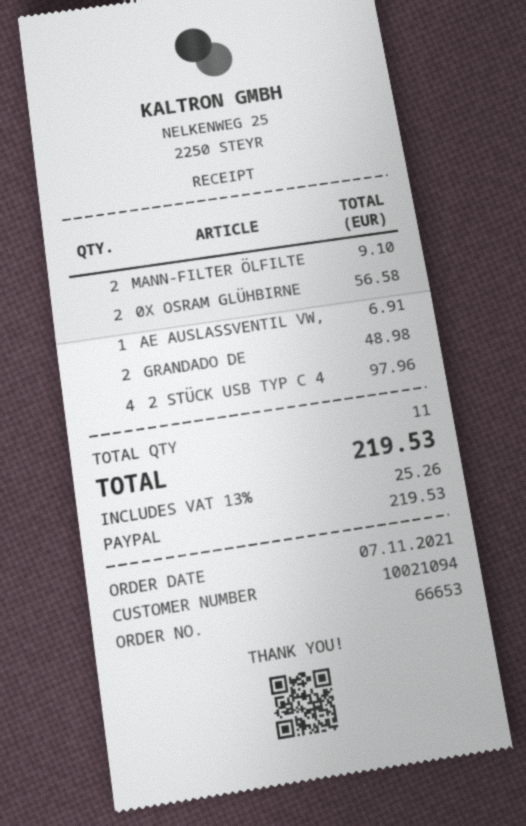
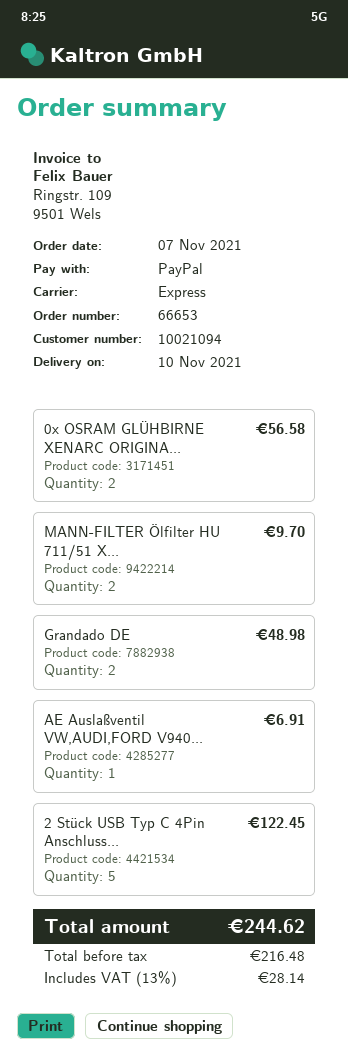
MANN‑FILTER ÖLFILTE: 2 for 9.10 -> 2 for 9.70
2 STÜCK USB TYP C 4: 4 for 97.96 -> 5 for 122.45
tax: 13% = 25.26 -> 13% = 28.14
total: 219.53 -> 244.62

